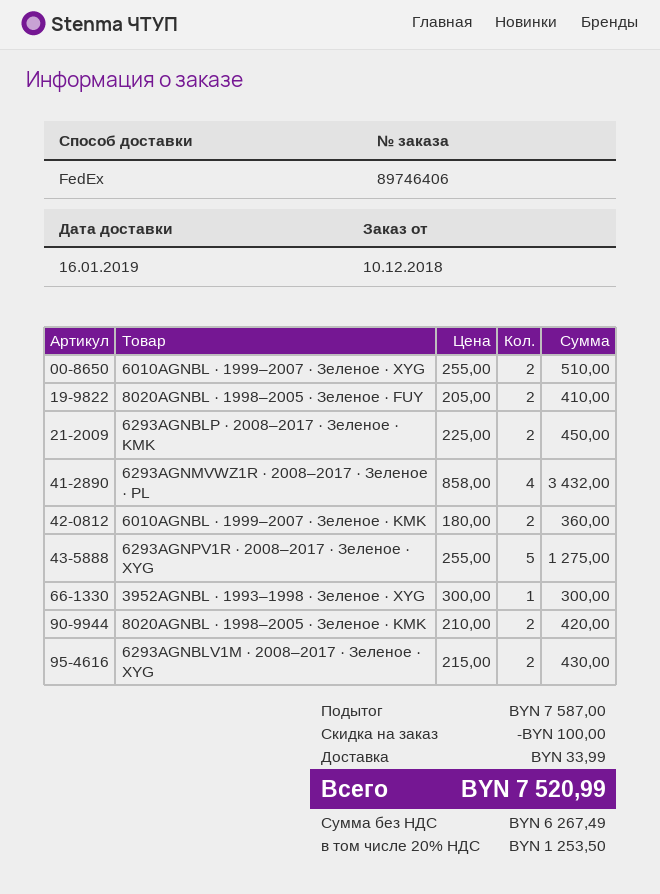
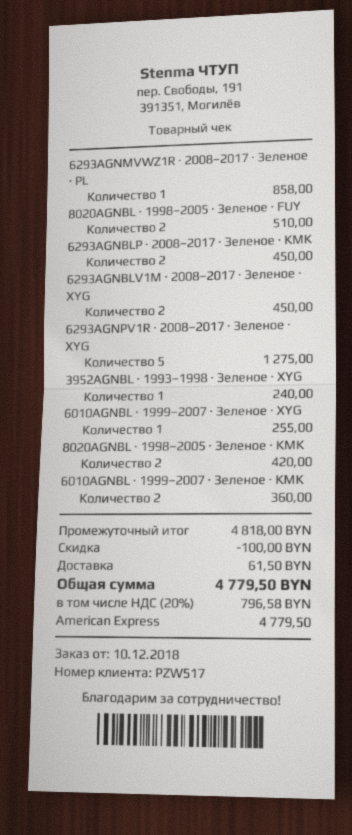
6010AGNBL · 1999–2007 · Зеленое · XYG: 2 for 510.00 -> 1 for 255.00
8020AGNBL · 1998–2005 · Зеленое · FUY: 2 for 410.00 -> 2 for 510.00
6293AGNMVWZ1R · 2008–2017 · Зеленое · PL: 4 for 3432.00 -> 1 for 858.00
3952AGNBL · 1993–1998 · Зеленое · XYG: 1 for 300.00 -> 1 for 240.00
6293AGNBLV1M · 2008–2017 · Зеленое · XYG: 2 for 430.00 -> 2 for 450.00
subtotal: 7587.00 -> 4818.00
shipping: 33.99 -> 61.50
tax: 20% = 1253.50 -> 20% = 796.58
total: 7520.99 -> 4779.50

